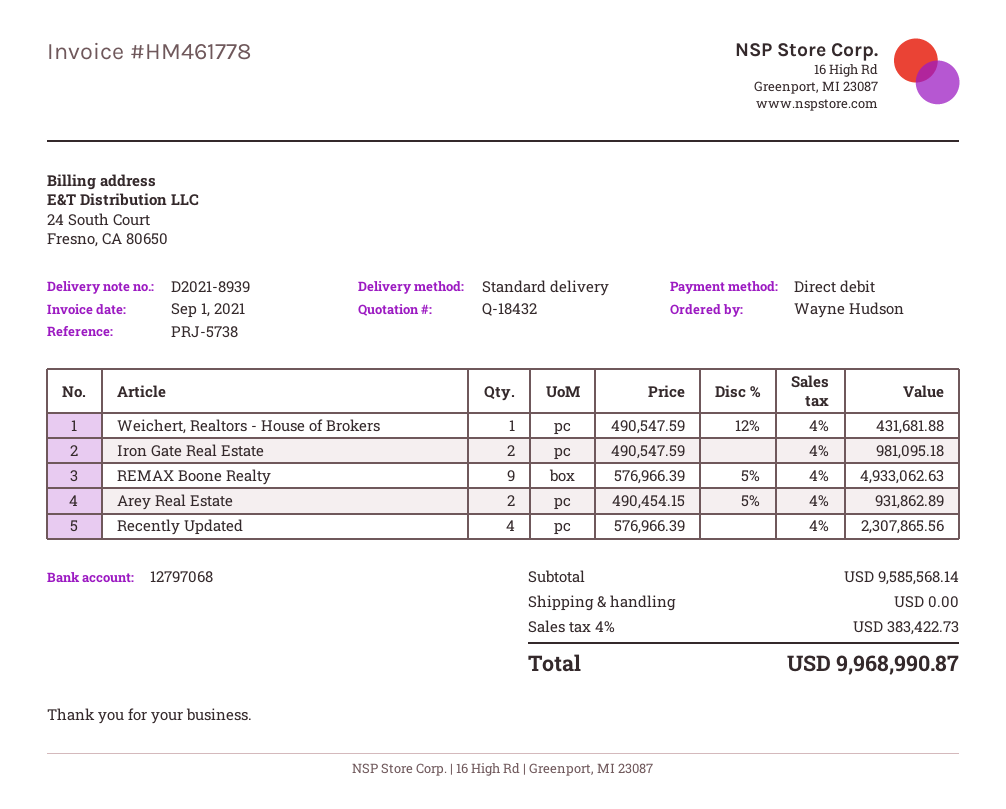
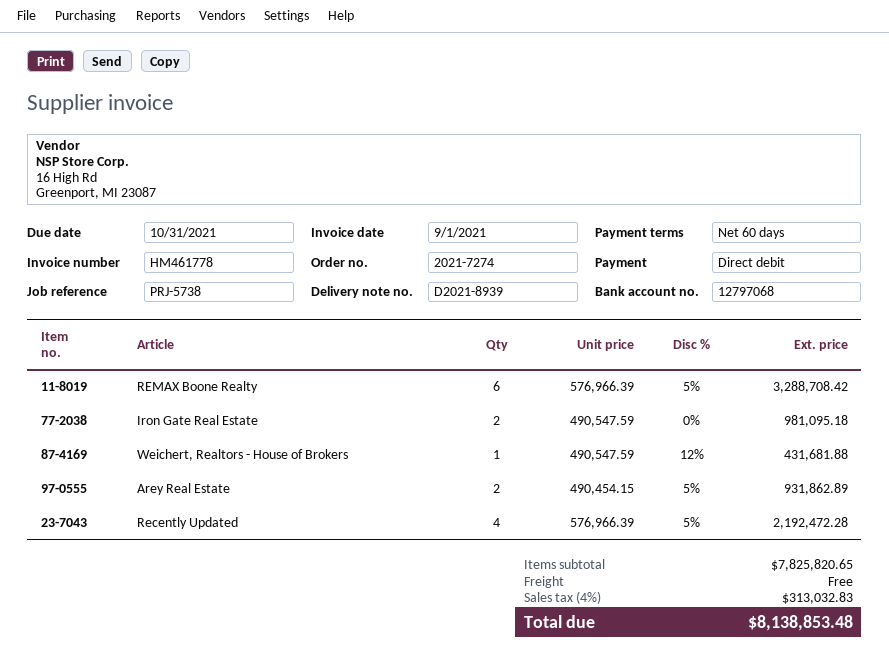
REMAX Boone Realty: 9 x 576966.39 - 5% = 4933062.63 -> 6 x 576966.39 - 5% = 3288708.42
Recently Updated: 4 x 576966.39 = 2307865.56 -> 4 x 576966.39 - 5% = 2192472.28
subtotal: 9585568.14 -> 7825820.65
tax: 4% = 383422.73 -> 4% = 313032.83
total: 9968990.87 -> 8138853.48

